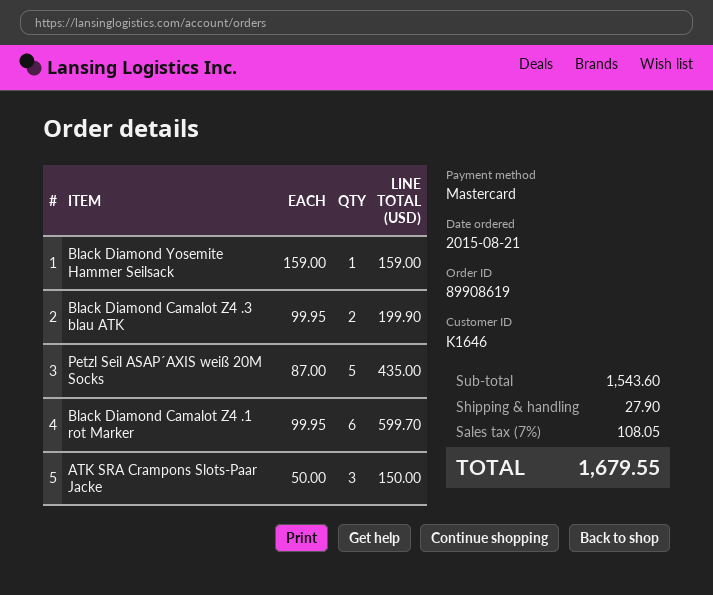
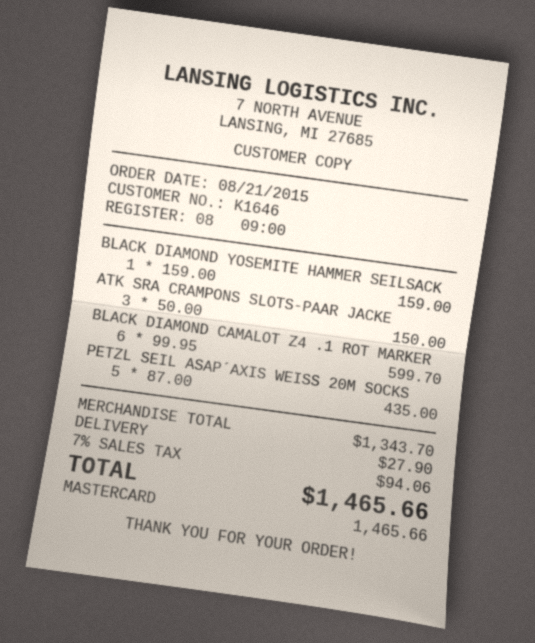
Black Diamond Camalot Z4 .3 blau ATK: 2 x 99.95 = 199.90 -> none
subtotal: 1543.60 -> 1343.70
tax: 7% = 108.05 -> 7% = 94.06
total: 1679.55 -> 1465.66

